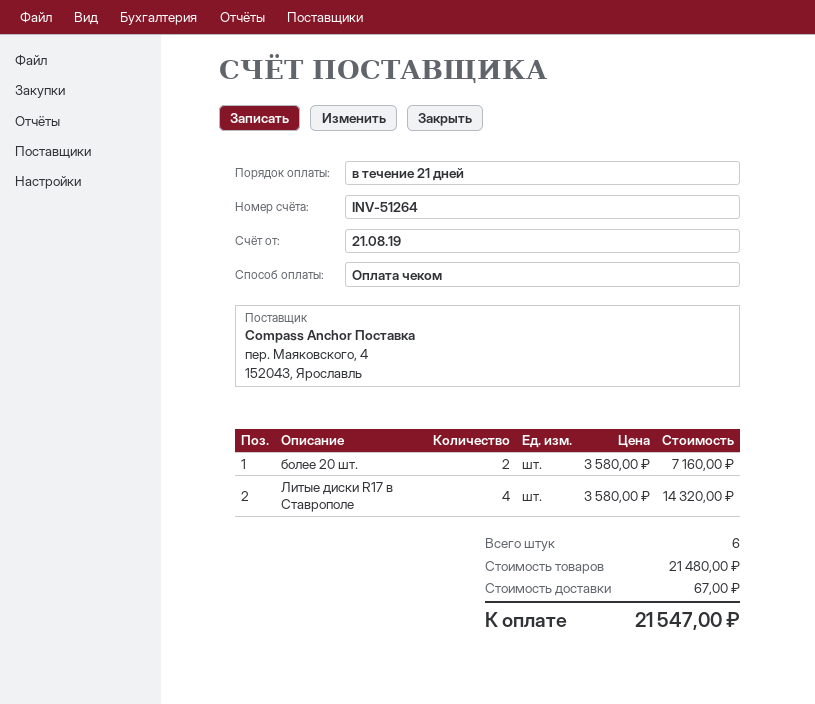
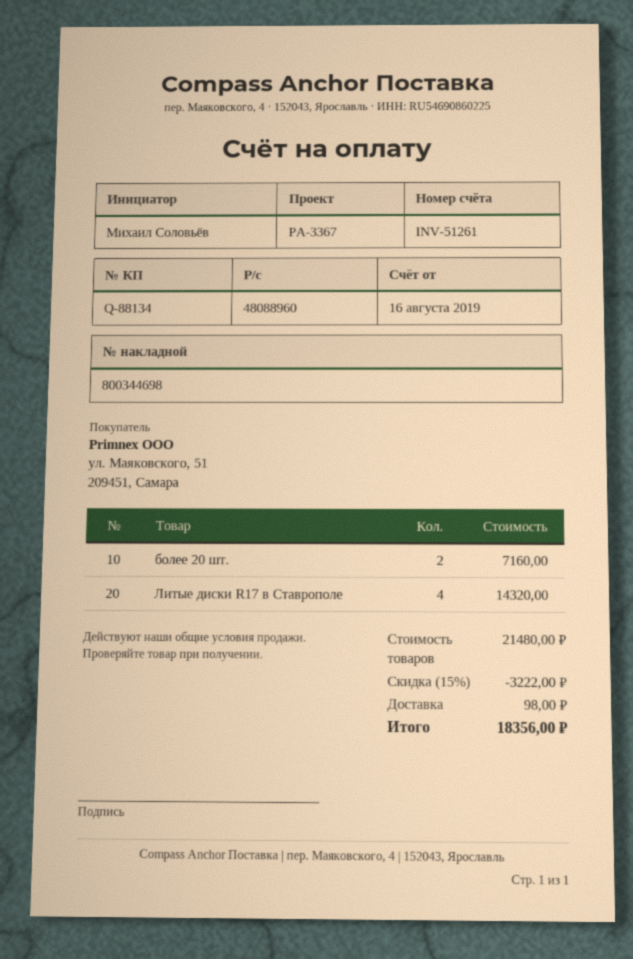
invoice number: INV-51264 -> INV-51261
invoice date: 2019-08-21 -> 2019-08-16
discount: none -> 15% = 3222.00
shipping: 67.00 -> 98.00
total: 21547.00 -> 18356.00

